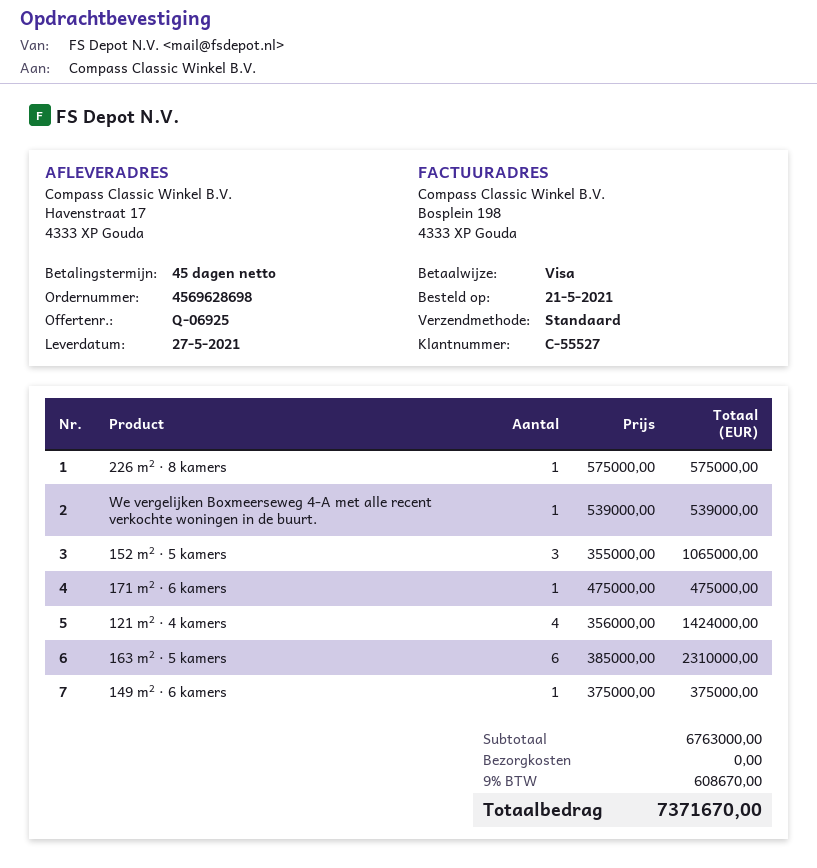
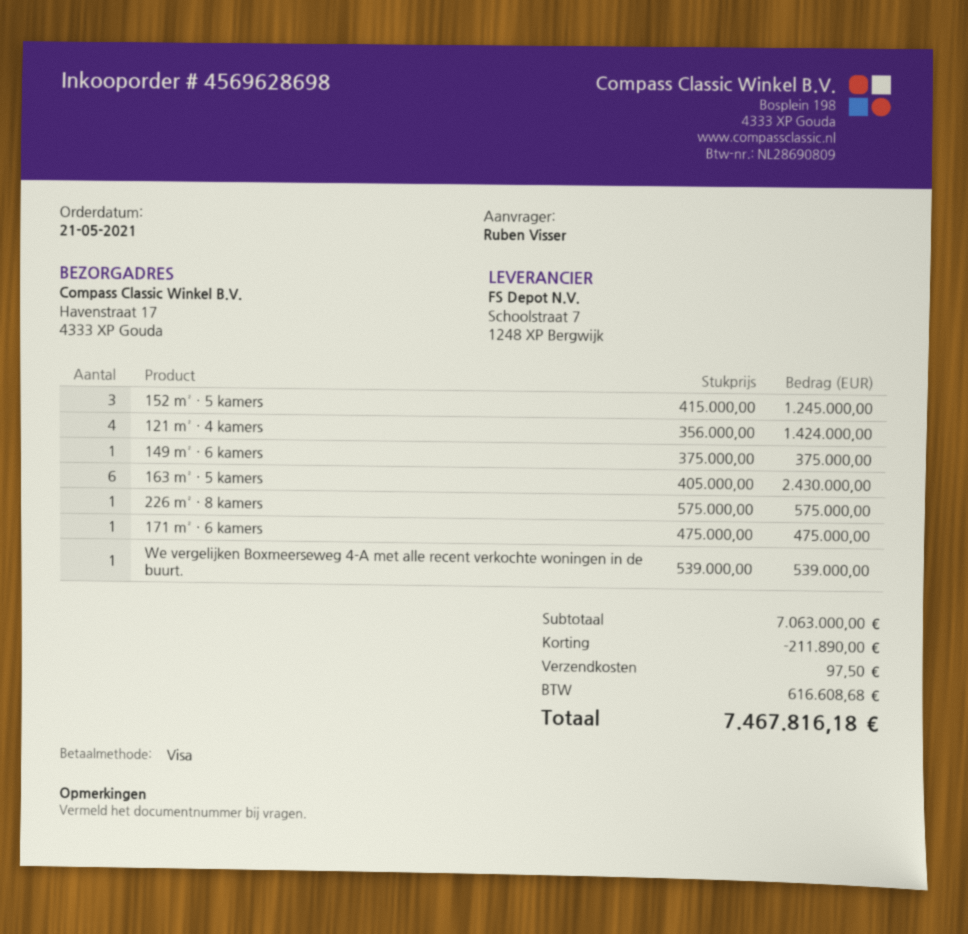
152 m² · 5 kamers: 3 x 355000.00 = 1065000.00 -> 3 x 415000.00 = 1245000.00
163 m² · 5 kamers: 6 x 385000.00 = 2310000.00 -> 6 x 405000.00 = 2430000.00
subtotal: 6763000.00 -> 7063000.00
discount: none -> 211890.00
shipping: 0.00 -> 97.50
tax: 608670.00 -> 616608.68
total: 7371670.00 -> 7467816.18

